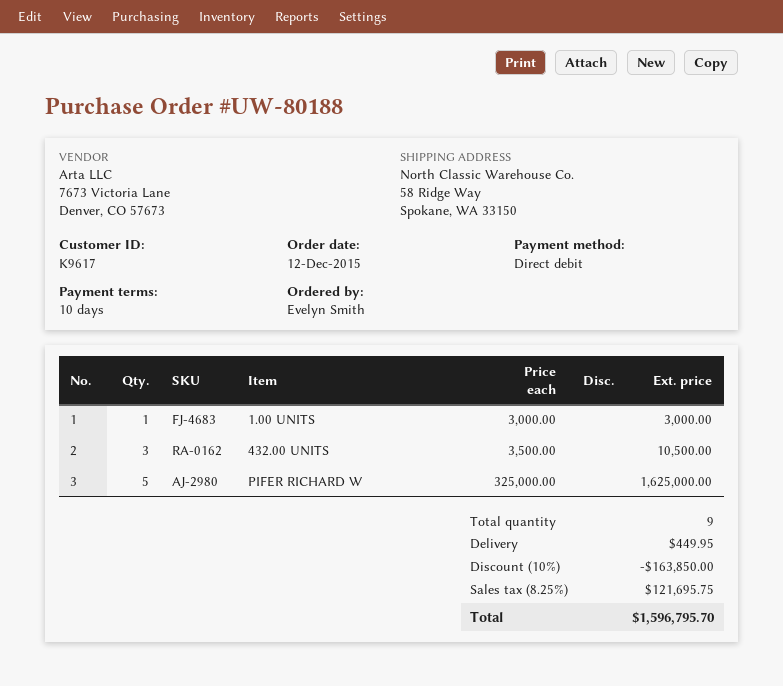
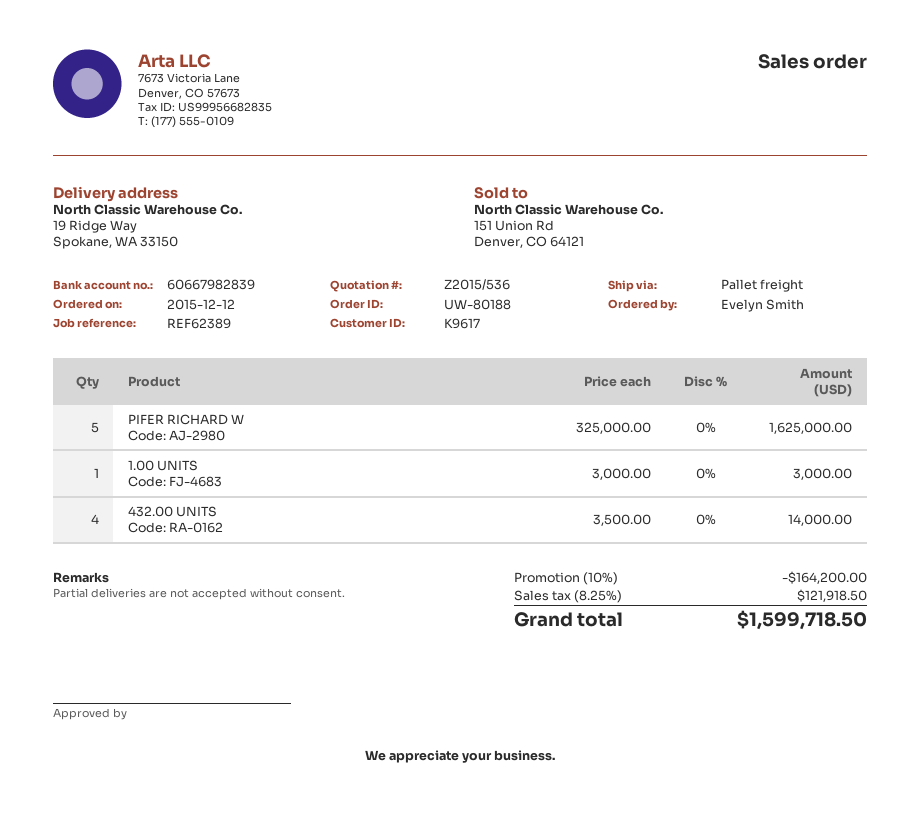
ship to: 58 Ridge Way, Spokane, WA 33150 -> 19 Ridge Way, Spokane, WA 33150
432.00 UNITS: 3 x 3500.00 = 10500.00 -> 4 x 3500.00 = 14000.00
discount: 10% = 163850.00 -> 10% = 164200.00
shipping: 449.95 -> none
tax: 8.25% = 121695.75 -> 8.25% = 121918.50
total: 1596795.70 -> 1599718.50

